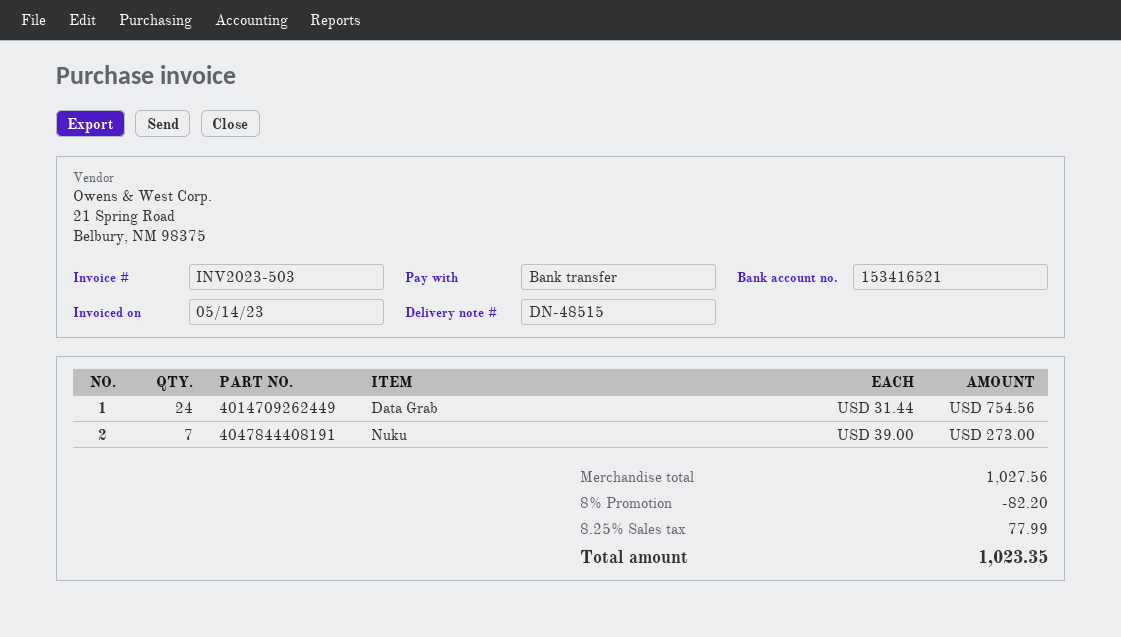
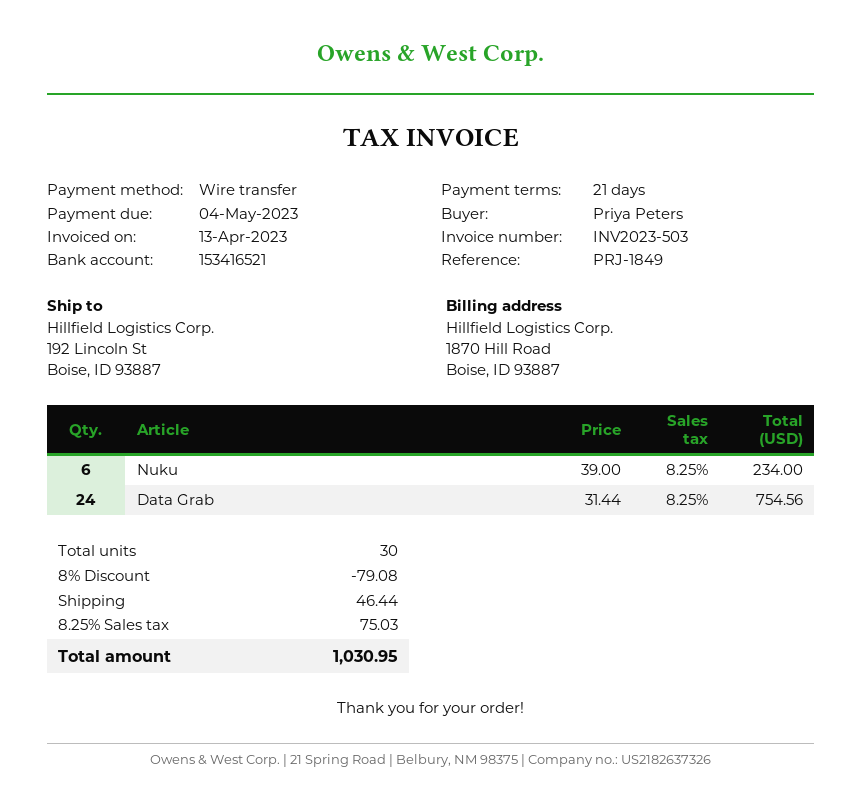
invoice date: 2023-05-14 -> 2023-04-13
Nuku: 7 x 39.00 = 273.00 -> 6 x 39.00 = 234.00
discount: 8% = 82.20 -> 8% = 79.08
shipping: none -> 46.44
tax: 8.25% = 77.99 -> 8.25% = 75.03
total: 1023.35 -> 1030.95

